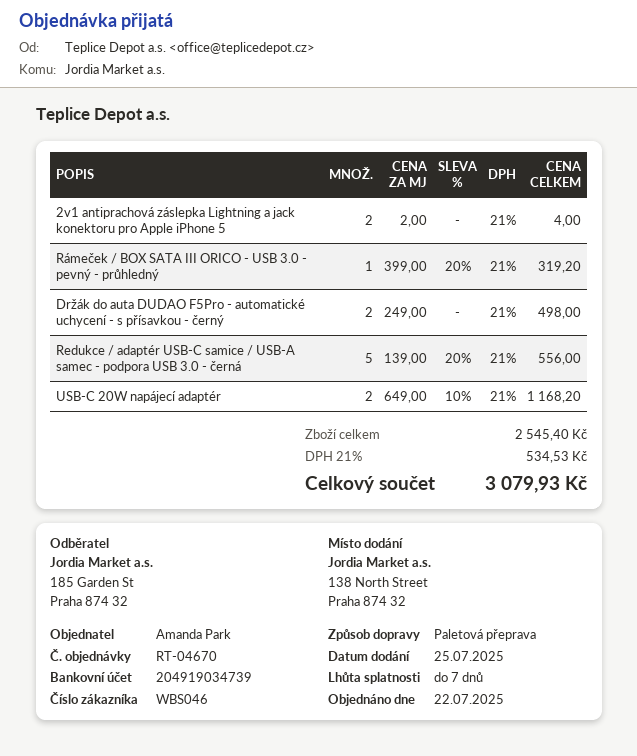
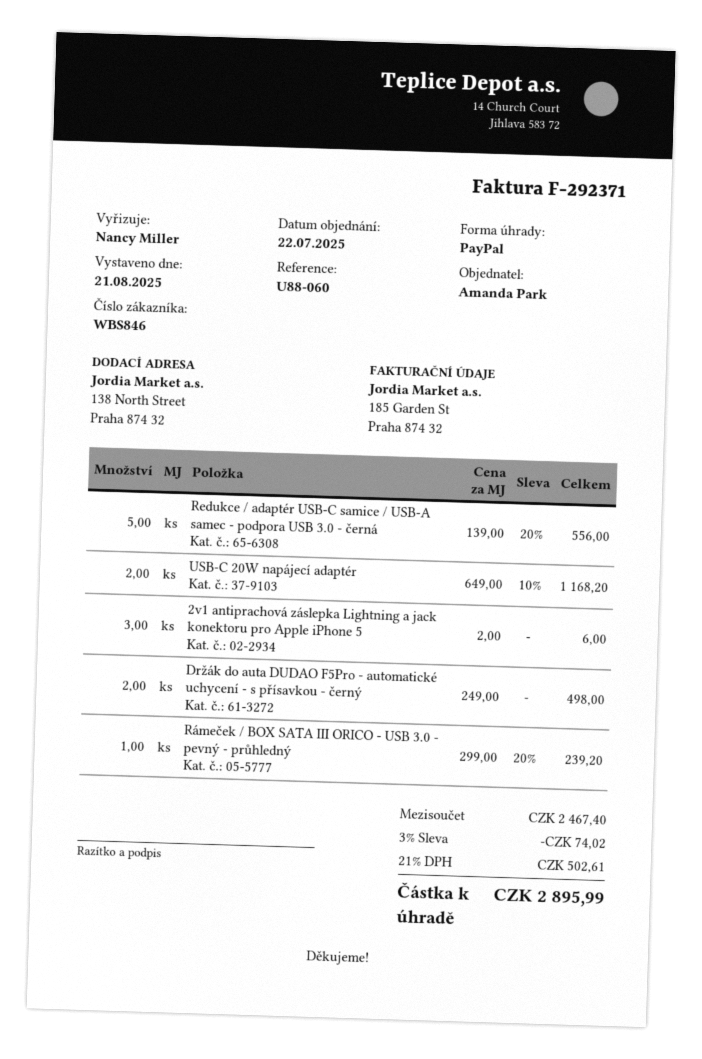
customer number: WBS046 -> WBS846
2v1 antiprachová záslepka Lightning a jack konektoru pro Apple iPhone 5: 2 x 2.00 = 4.00 -> 3 x 2.00 = 6.00
Rámeček / BOX SATA III ORICO - USB 3.0 - pevný - průhledný: 1 x 399.00 - 20% = 319.20 -> 1 x 299.00 - 20% = 239.20
subtotal: 2545.40 -> 2467.40
discount: none -> 3% = 74.02
tax: 21% = 534.53 -> 21% = 502.61
total: 3079.93 -> 2895.99

